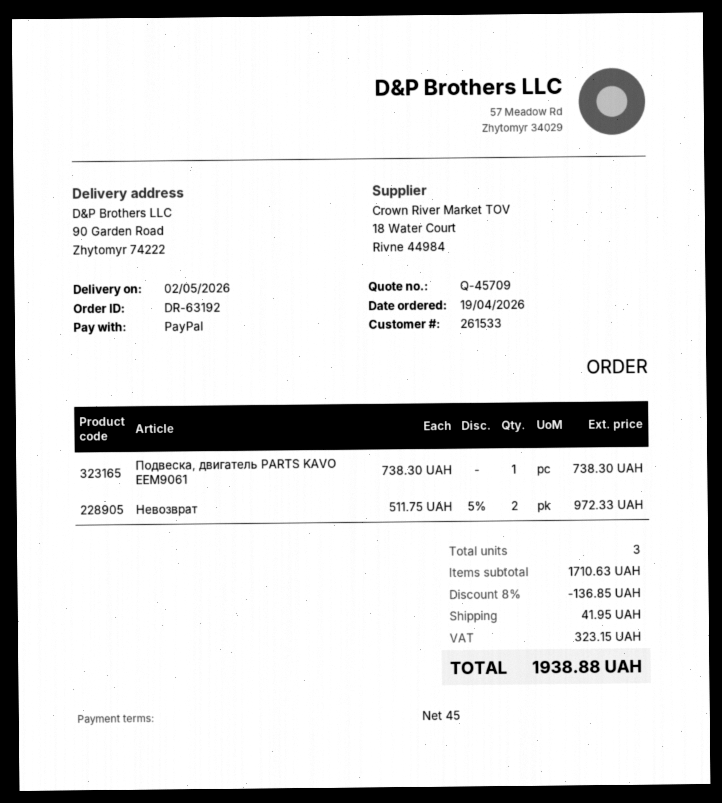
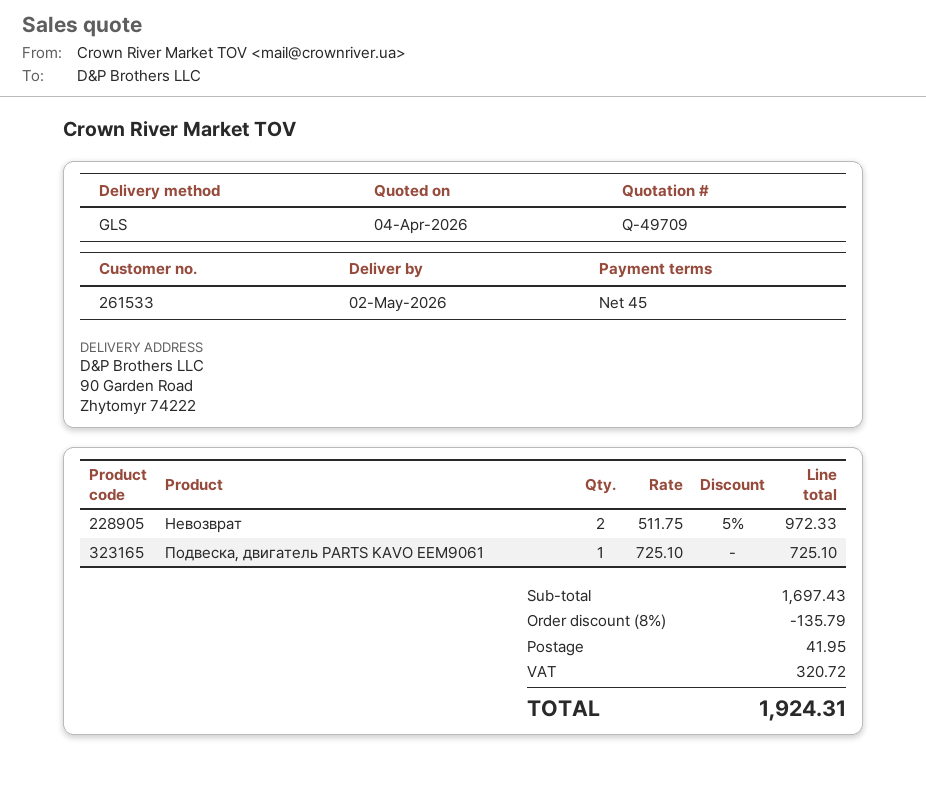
quote number: Q-45709 -> Q-49709
Подвеска, двигатель PARTS KAVO EEM9061: 1 x 738.30 = 738.30 -> 1 x 725.10 = 725.10
subtotal: 1710.63 -> 1697.43
discount: 8% = 136.85 -> 8% = 135.79
tax: 323.15 -> 320.72
total: 1938.88 -> 1924.31

